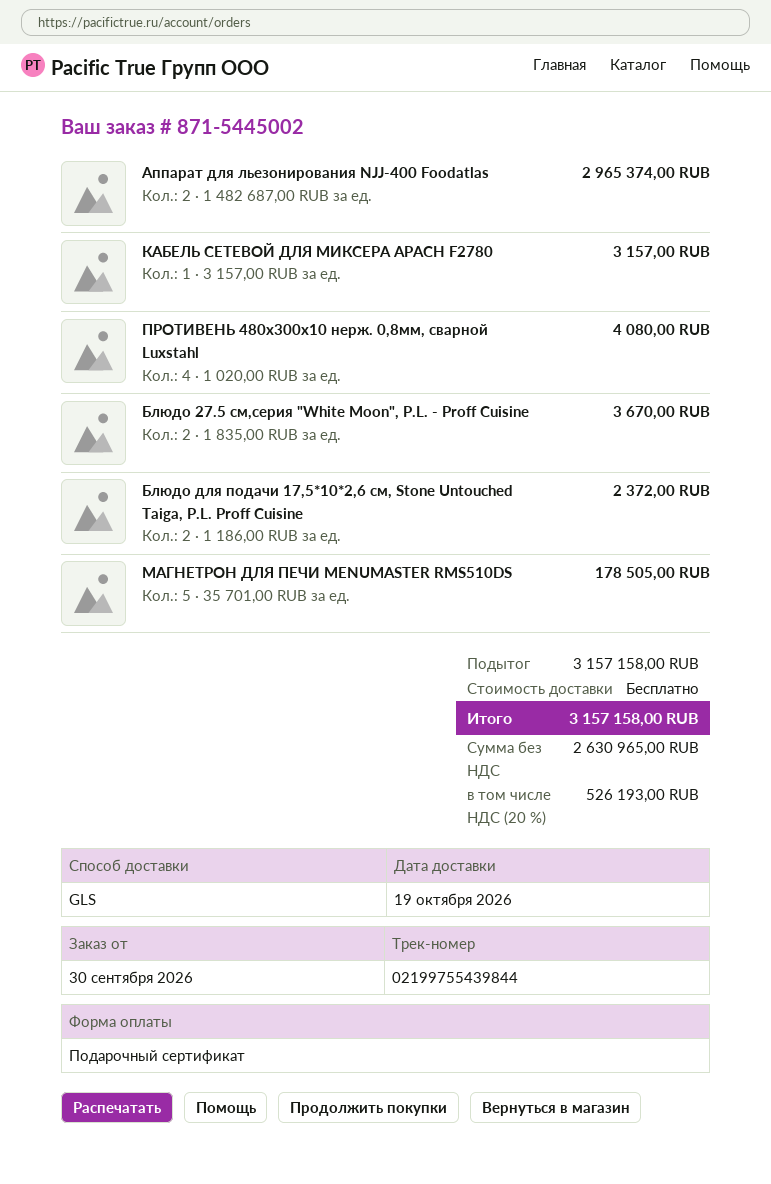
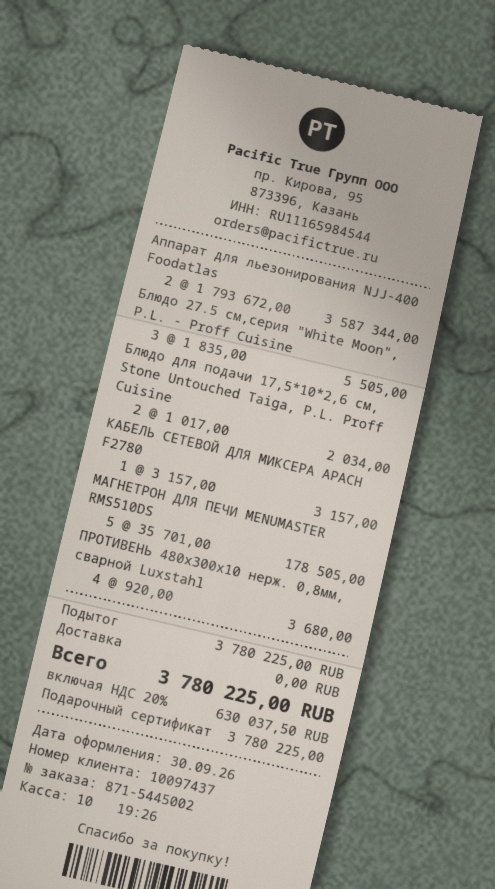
Аппарат для льезонирования NJJ-400 Foodatlas: 2 x 1482687.00 = 2965374.00 -> 2 x 1793672.00 = 3587344.00
ПРОТИВЕНЬ 480х300х10 нерж. 0,8мм, сварной Luxstahl: 4 x 1020.00 = 4080.00 -> 4 x 920.00 = 3680.00
Блюдо 27.5 см,серия "White Moon", P.L. - Proff Cuisine: 2 x 1835.00 = 3670.00 -> 3 x 1835.00 = 5505.00
Блюдо для подачи 17,5*10*2,6 см, Stone Untouched Taiga, P.L. Proff Cuisine: 2 x 1186.00 = 2372.00 -> 2 x 1017.00 = 2034.00
subtotal: 3157158.00 -> 3780225.00
tax: 20% = 526193.00 -> 20% = 630037.50
total: 3157158.00 -> 3780225.00

